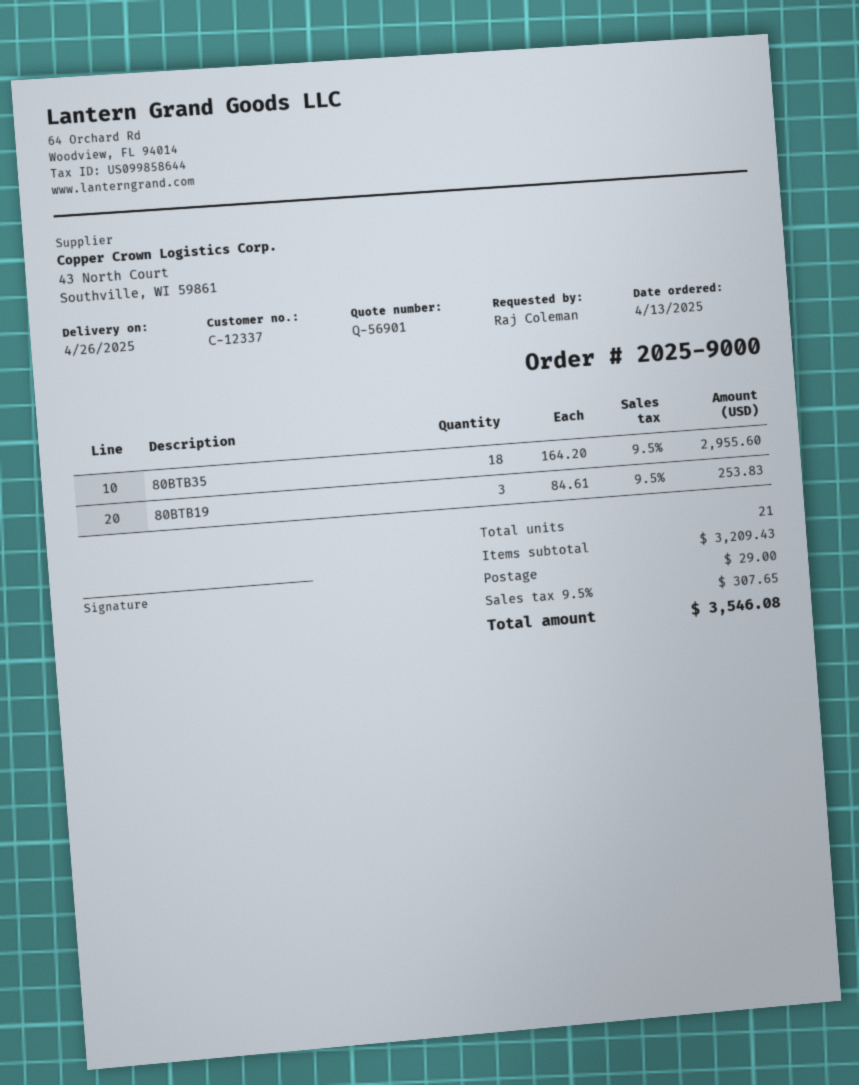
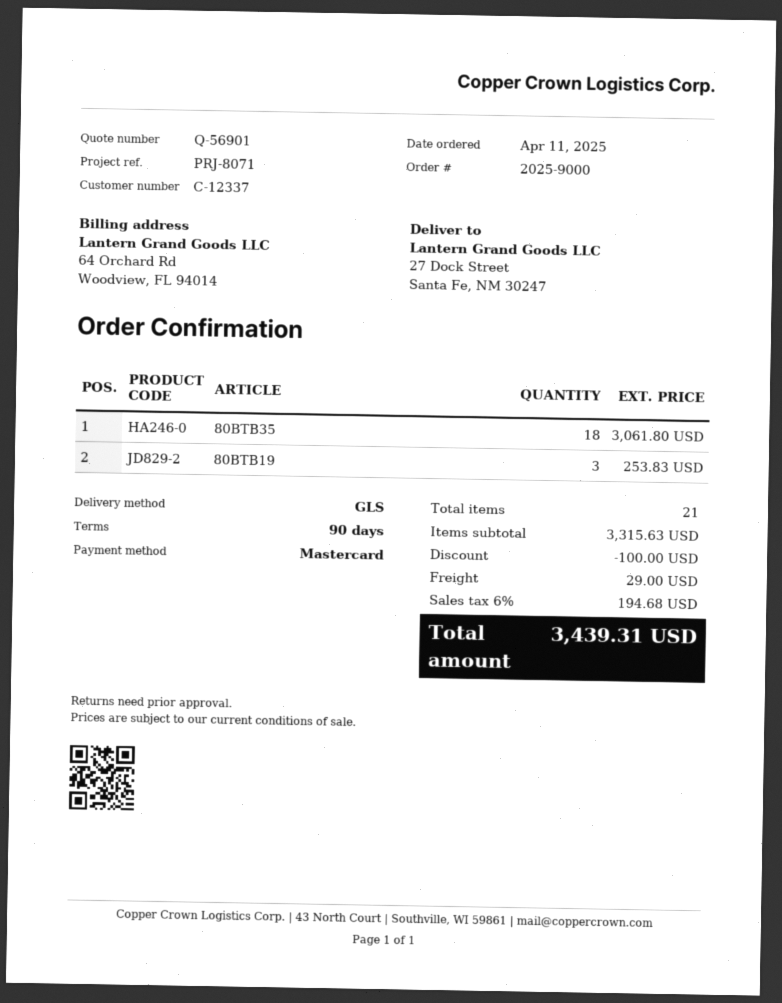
order date: 2025-04-13 -> 2025-04-11
80BTB35: 18 for 2955.60 -> 18 for 3061.80
subtotal: 3209.43 -> 3315.63
discount: none -> 100.00
tax: 9.5% = 307.65 -> 6% = 194.68
total: 3546.08 -> 3439.31

